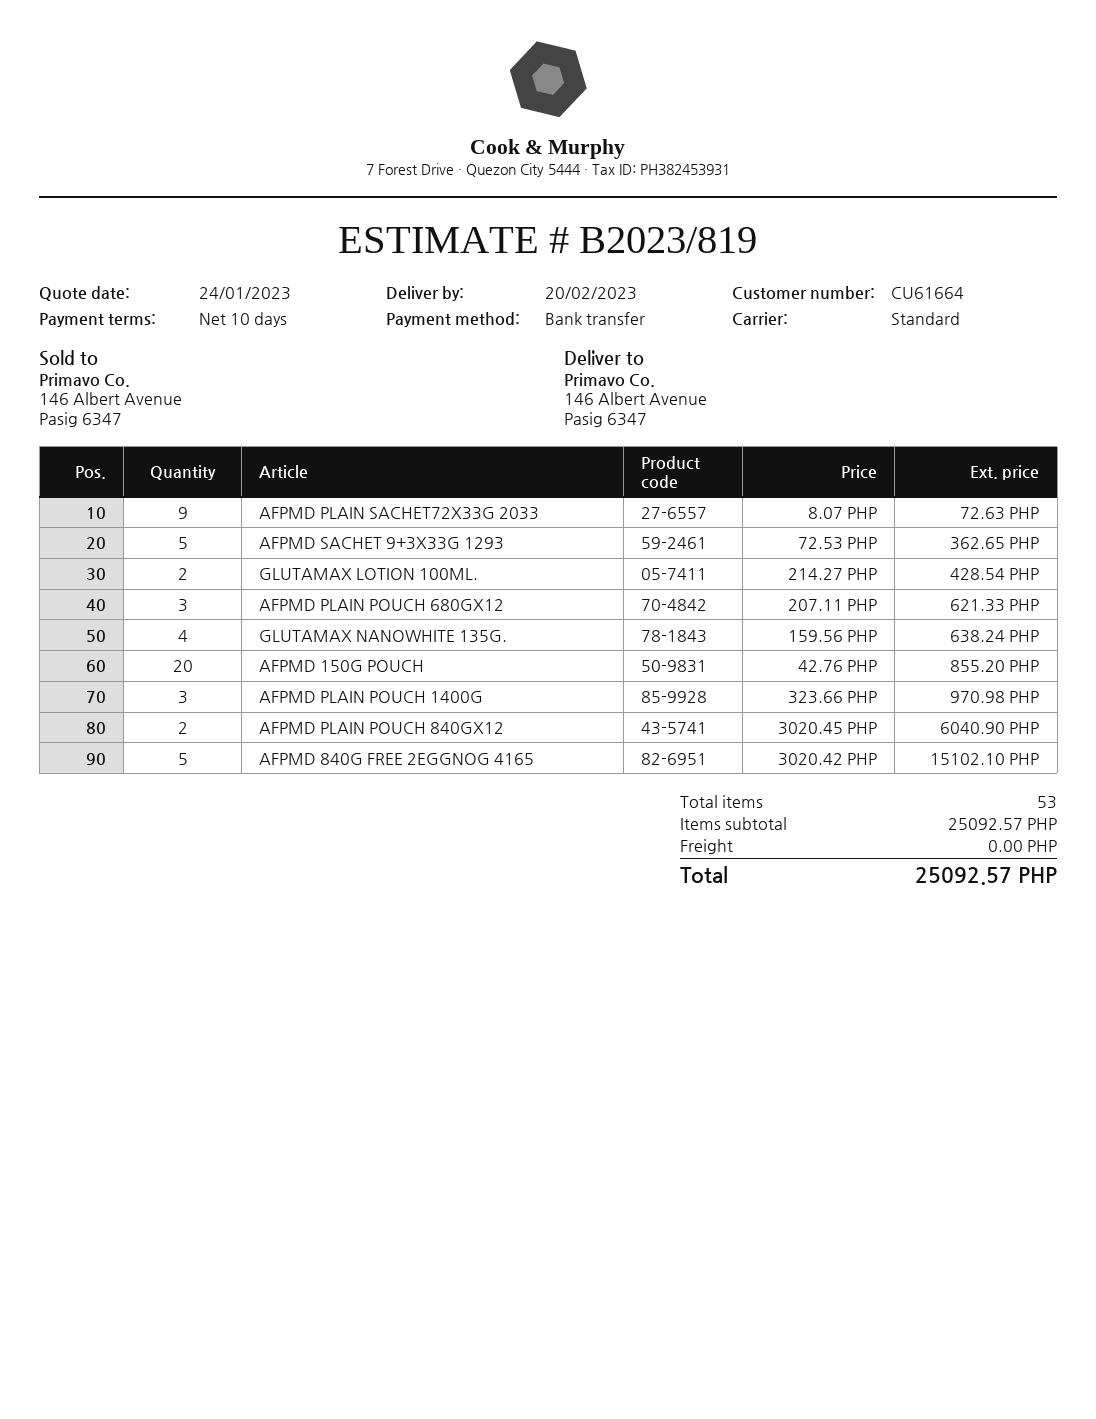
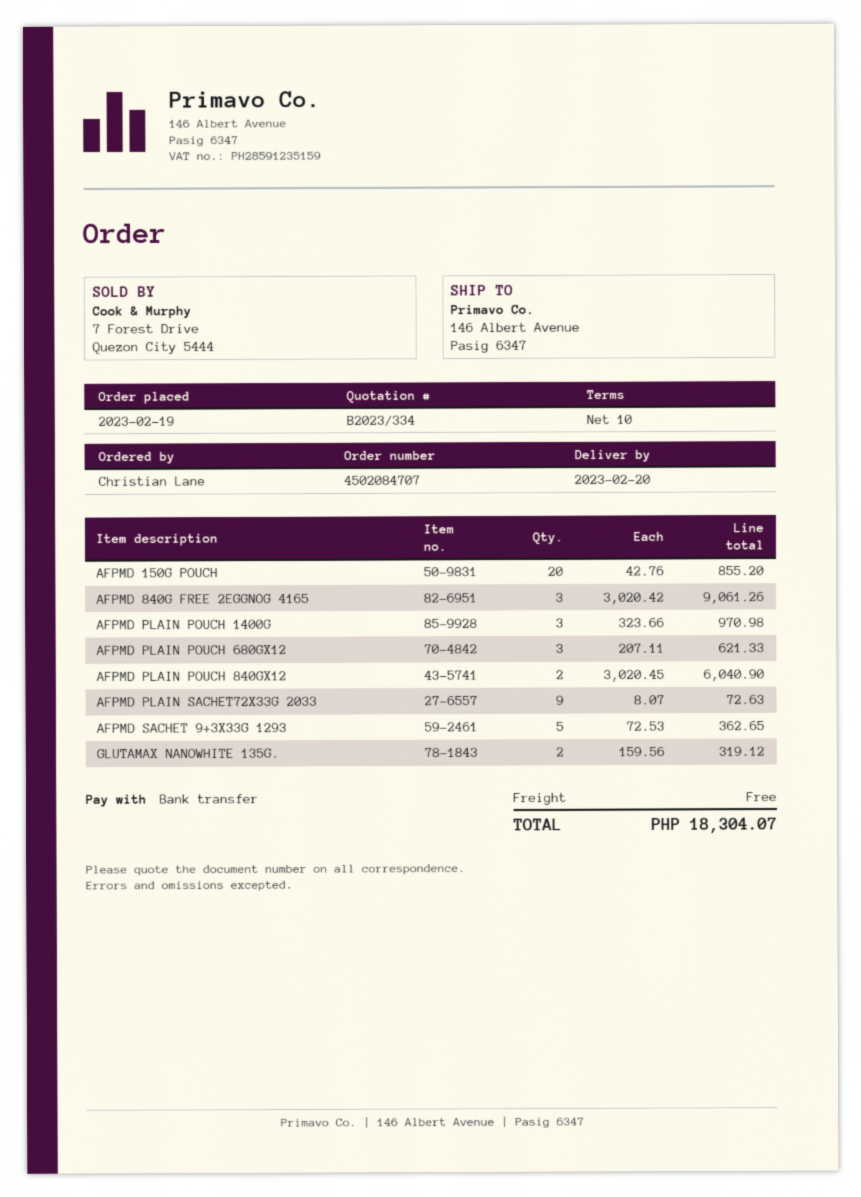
quote number: B2023/819 -> B2023/334
GLUTAMAX LOTION 100ML.: 2 x 214.27 = 428.54 -> none
GLUTAMAX NANOWHITE 135G.: 4 x 159.56 = 638.24 -> 2 x 159.56 = 319.12
AFPMD 840G FREE 2EGGNOG 4165: 5 x 3020.42 = 15102.10 -> 3 x 3020.42 = 9061.26
total: 25092.57 -> 18304.07

